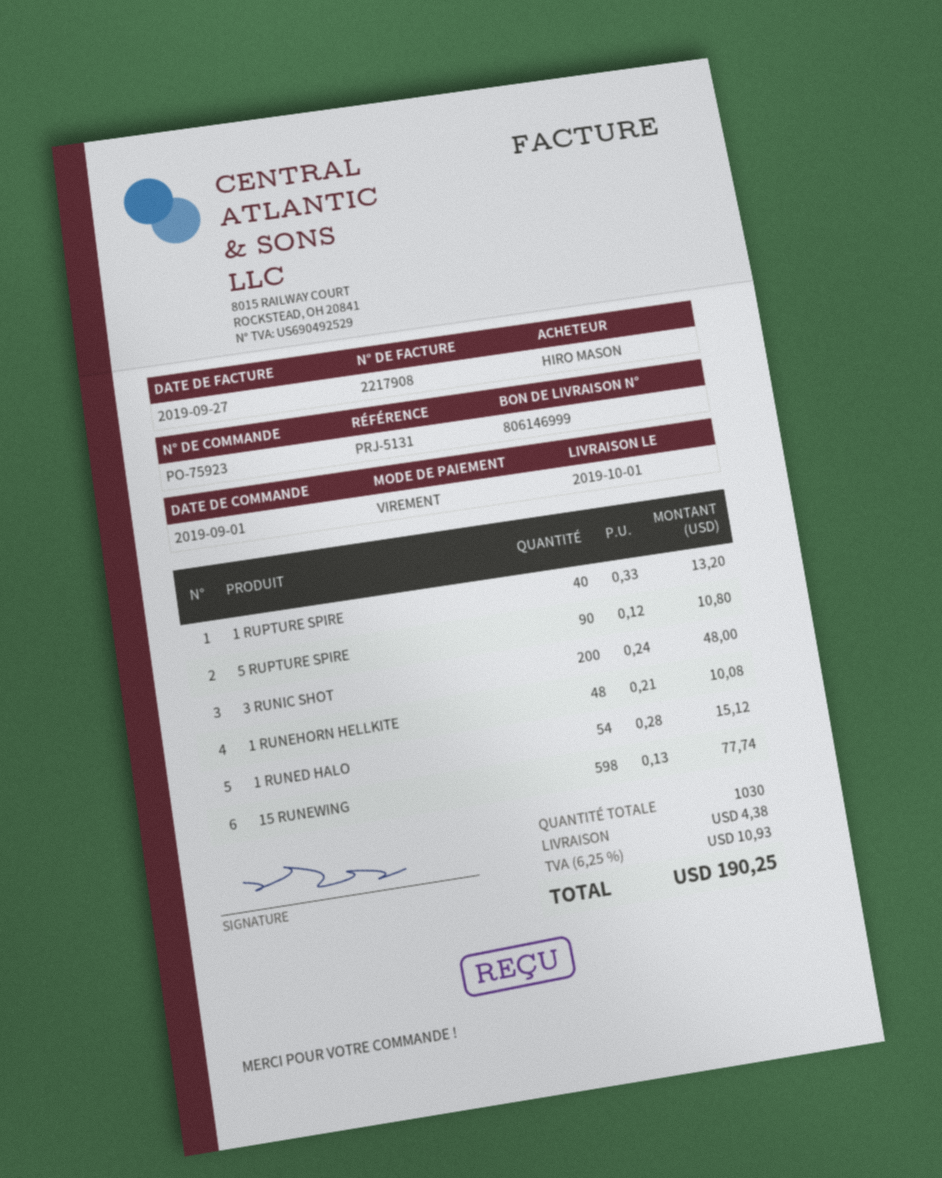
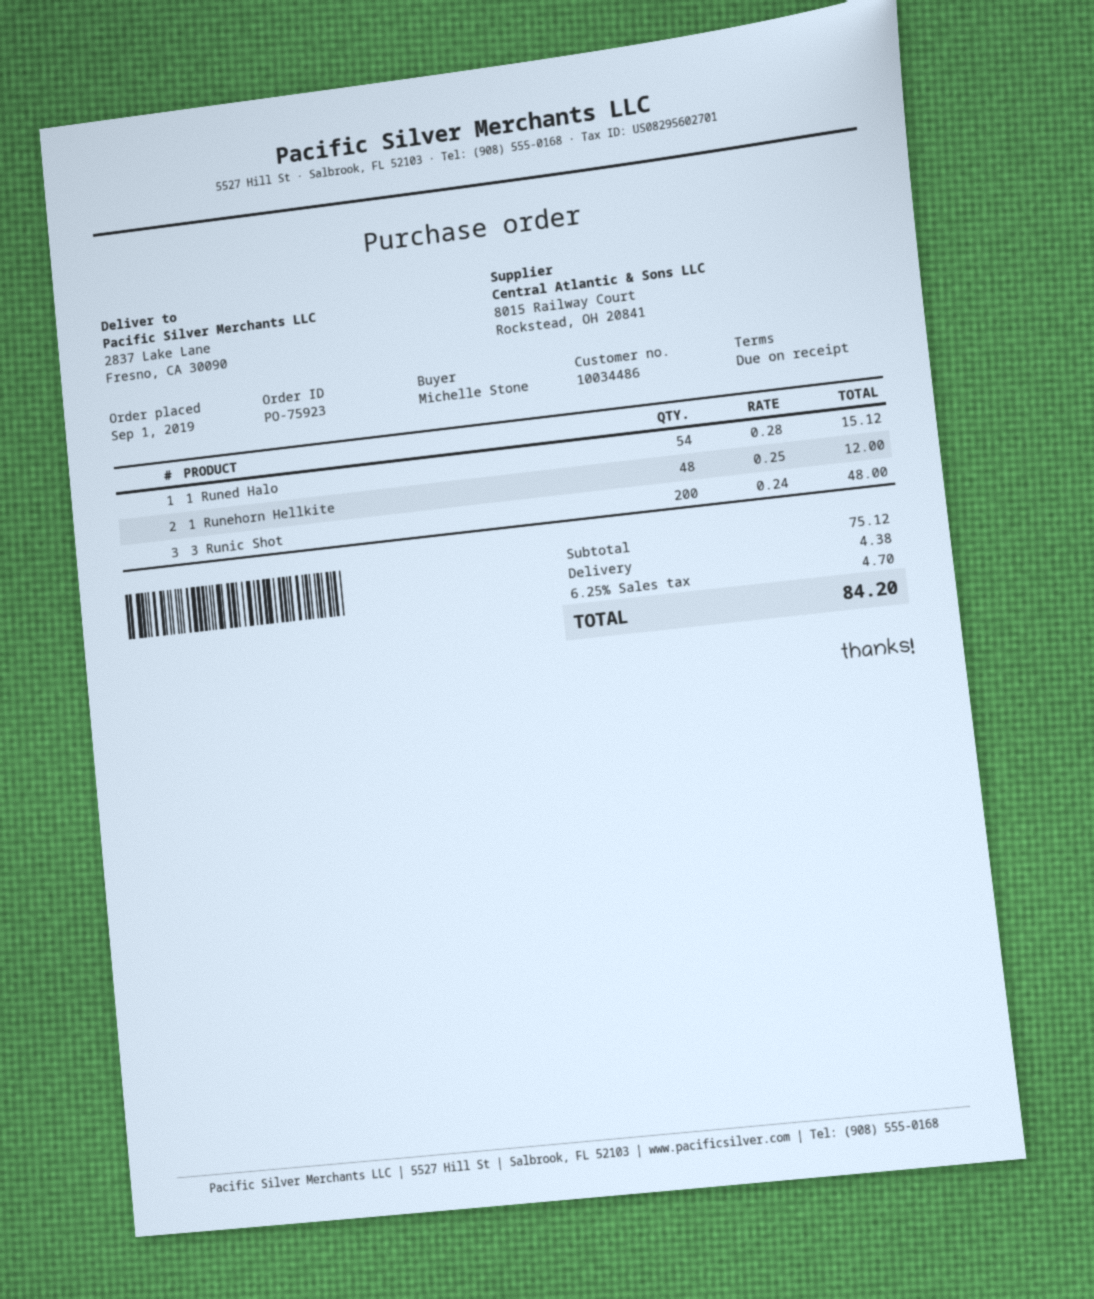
ordered by: HIRO MASON -> Michelle Stone
1 RUPTURE SPIRE: 40 x 0.33 = 13.20 -> none
5 RUPTURE SPIRE: 90 x 0.12 = 10.80 -> none
1 RUNEHORN HELLKITE: 48 x 0.21 = 10.08 -> 48 x 0.25 = 12.00
15 RUNEWING: 598 x 0.13 = 77.74 -> none
tax: 6.25% = 10.93 -> 6.25% = 4.70
total: 190.25 -> 84.20

